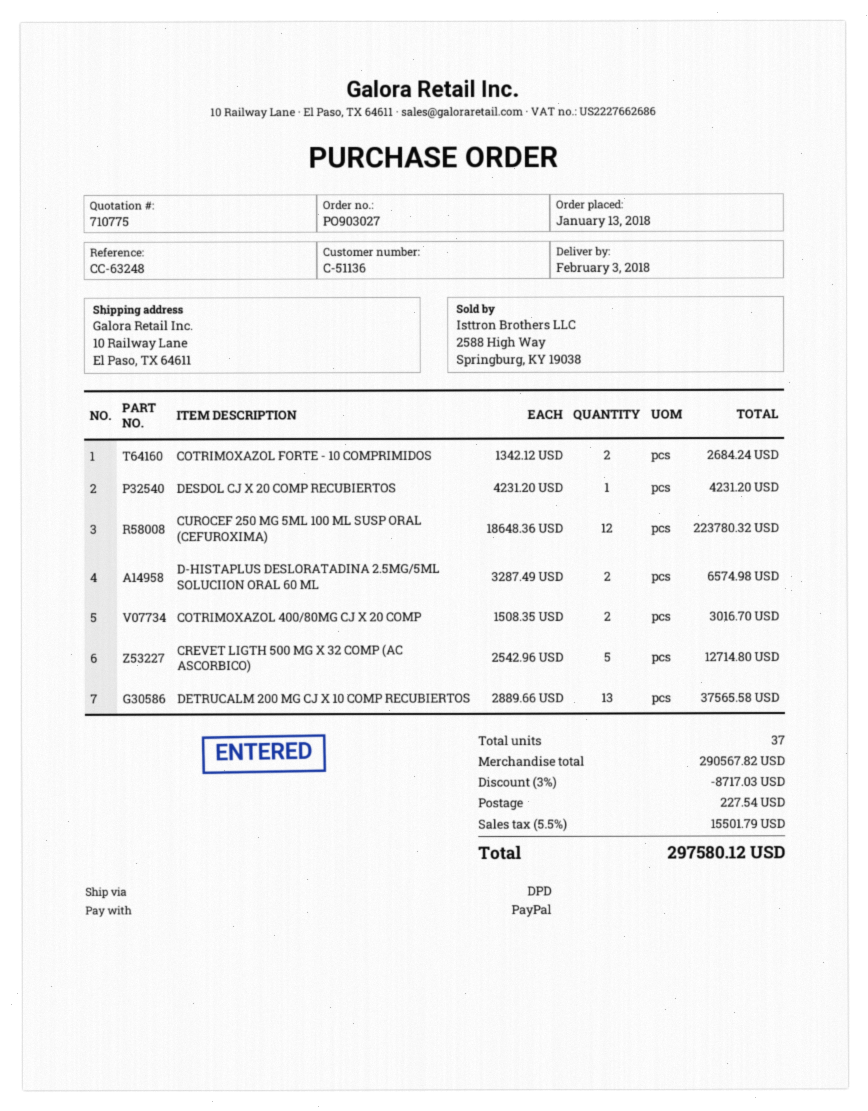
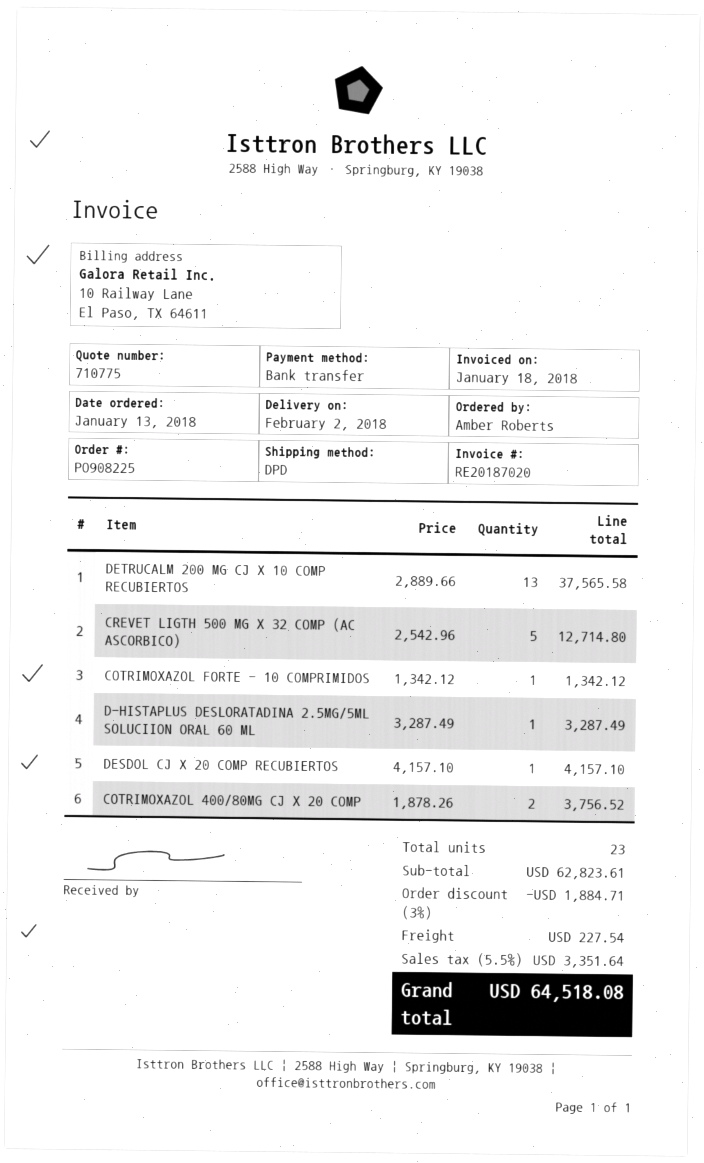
order number: PO903027 -> PO908225
delivery date: 2018-02-03 -> 2018-02-02
payment method: PayPal -> bank transfer
COTRIMOXAZOL FORTE - 10 COMPRIMIDOS: 2 x 1342.12 = 2684.24 -> 1 x 1342.12 = 1342.12
DESDOL CJ X 20 COMP RECUBIERTOS: 1 x 4231.20 = 4231.20 -> 1 x 4157.10 = 4157.10
CUROCEF 250 MG 5ML 100 ML SUSP ORAL (CEFUROXIMA): 12 x 18648.36 = 223780.32 -> none
D-HISTAPLUS DESLORATADINA 2.5MG/5ML SOLUCIION ORAL 60 ML: 2 x 3287.49 = 6574.98 -> 1 x 3287.49 = 3287.49
COTRIMOXAZOL 400/80MG CJ X 20 COMP: 2 x 1508.35 = 3016.70 -> 2 x 1878.26 = 3756.52
total quantity: 37 -> 23
subtotal: 290567.82 -> 62823.61
discount: 3% = 8717.03 -> 3% = 1884.71
tax: 5.5% = 15501.79 -> 5.5% = 3351.64
total: 297580.12 -> 64518.08

